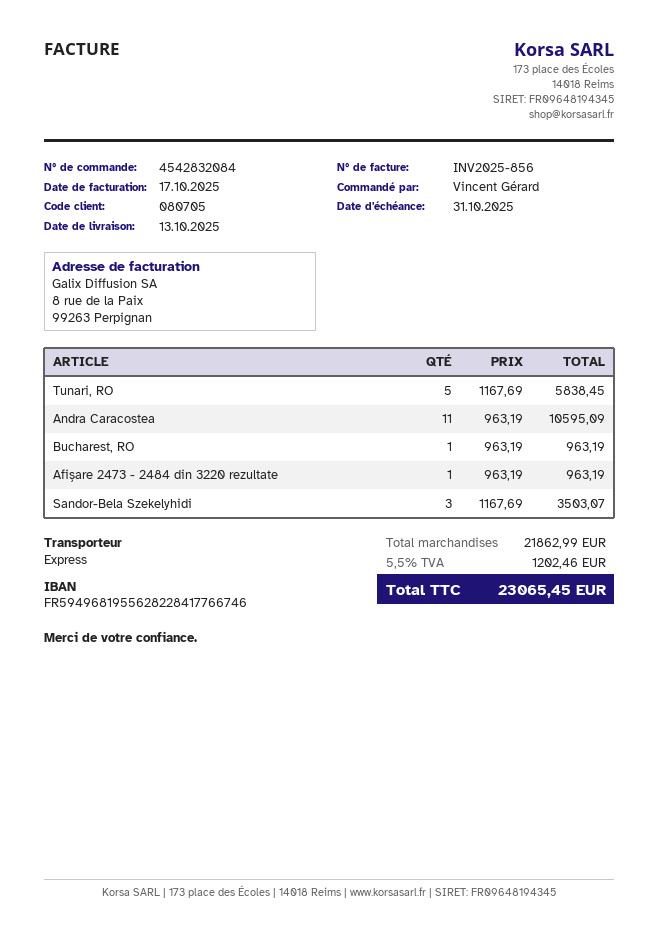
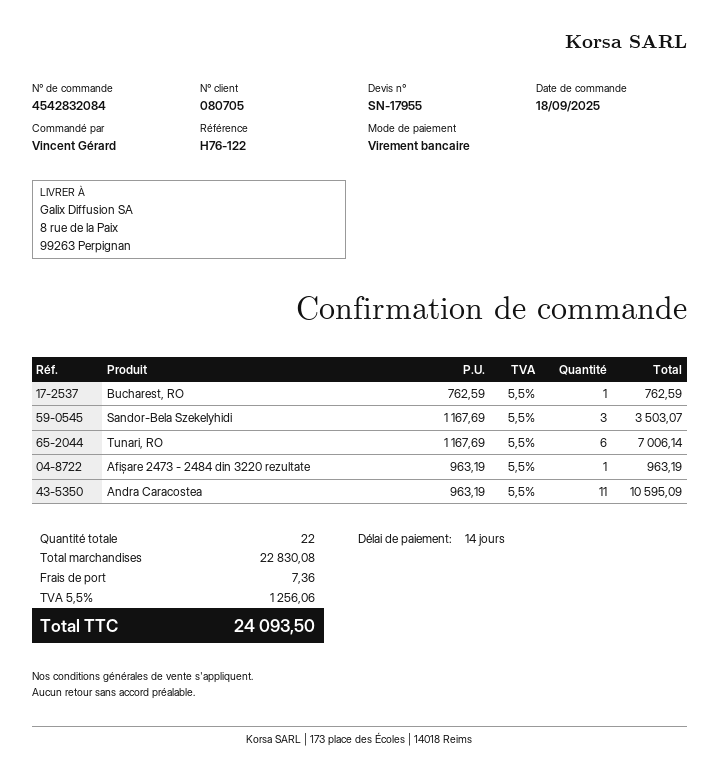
Tunari, RO: 5 x 1167.69 = 5838.45 -> 6 x 1167.69 = 7006.14
Bucharest, RO: 1 x 963.19 = 963.19 -> 1 x 762.59 = 762.59
subtotal: 21862.99 -> 22830.08
shipping: none -> 7.36
tax: 5.5% = 1202.46 -> 5.5% = 1256.06
total: 23065.45 -> 24093.50

